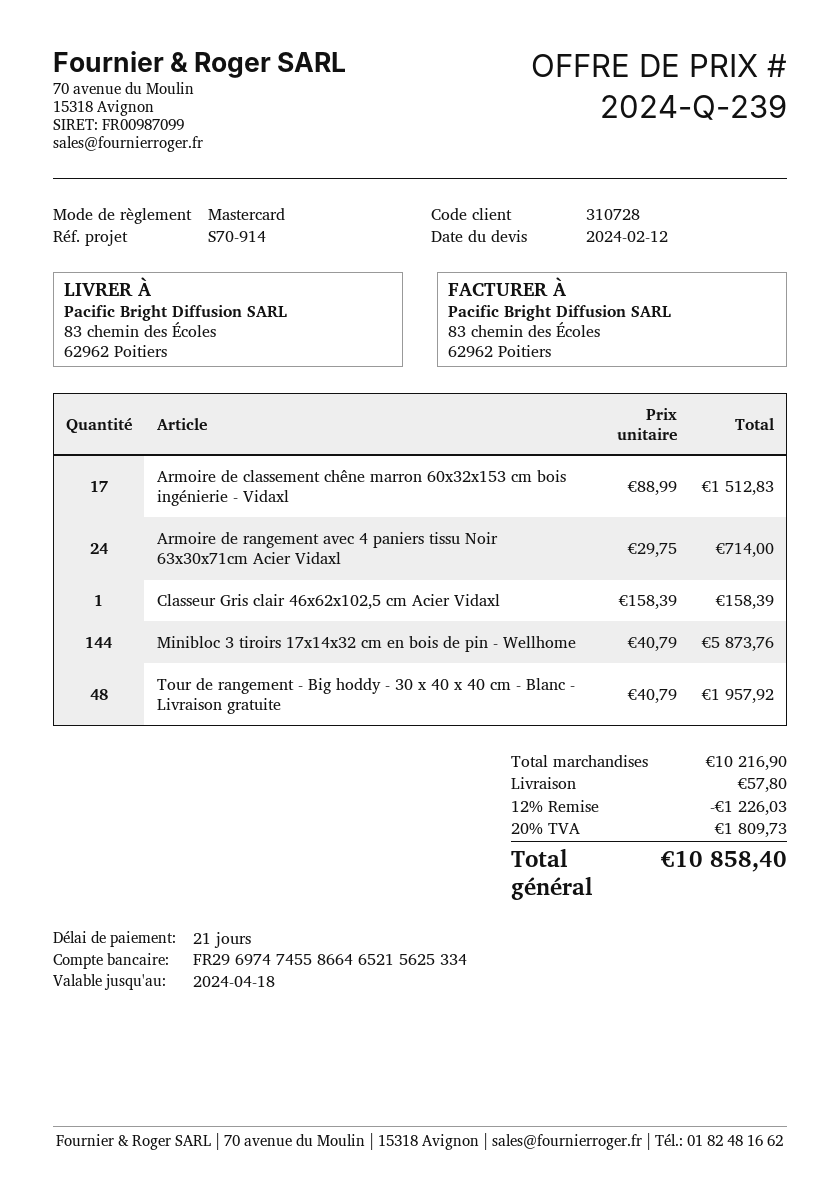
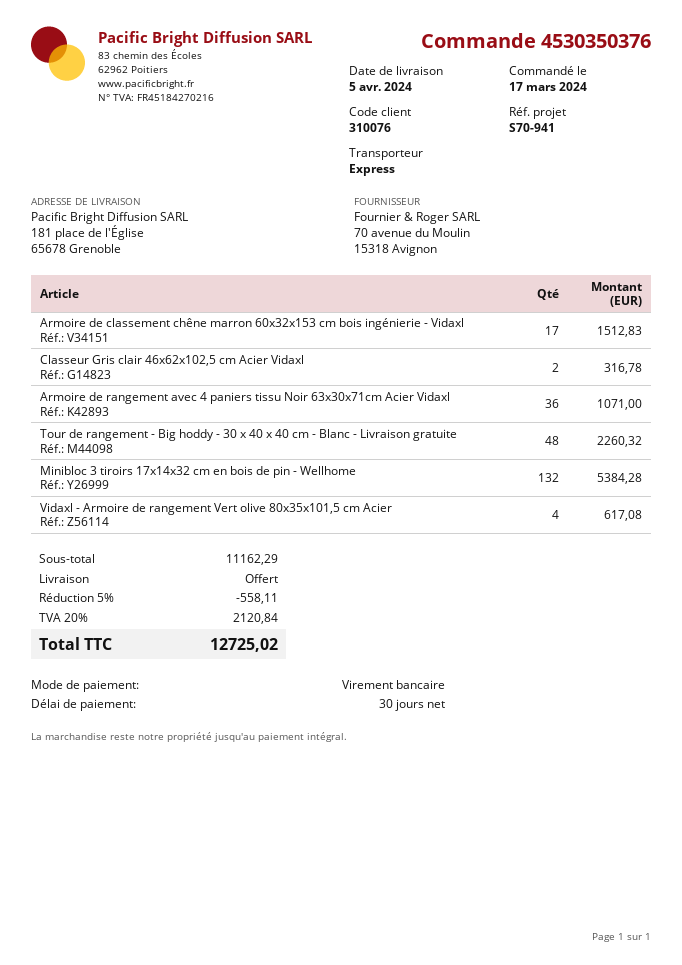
payment terms: 21 days -> 30 days
customer number: 310728 -> 310076
reference: S70-914 -> S70-941
payment method: Mastercard -> bank transfer
ship to: 83 chemin des Écoles, 62962 Poitiers -> 181 place de l'Église, 65678 Grenoble
Armoire de rangement avec 4 paniers tissu Noir 63x30x71cm Acier Vidaxl: 24 for 714.00 -> 36 for 1071.00
Classeur Gris clair 46x62x102,5 cm Acier Vidaxl: 1 for 158.39 -> 2 for 316.78
Minibloc 3 tiroirs 17x14x32 cm en bois de pin - Wellhome: 144 for 5873.76 -> 132 for 5384.28
Tour de rangement - Big hoddy - 30 x 40 x 40 cm - Blanc - Livraison gratuite: 48 for 1957.92 -> 48 for 2260.32
Vidaxl - Armoire de rangement Vert olive 80x35x101,5 cm Acier: none -> 4 for 617.08
subtotal: 10216.90 -> 11162.29
discount: 12% = 1226.03 -> 5% = 558.11
shipping: 57.80 -> 0.00
tax: 20% = 1809.73 -> 20% = 2120.84
total: 10858.40 -> 12725.02

